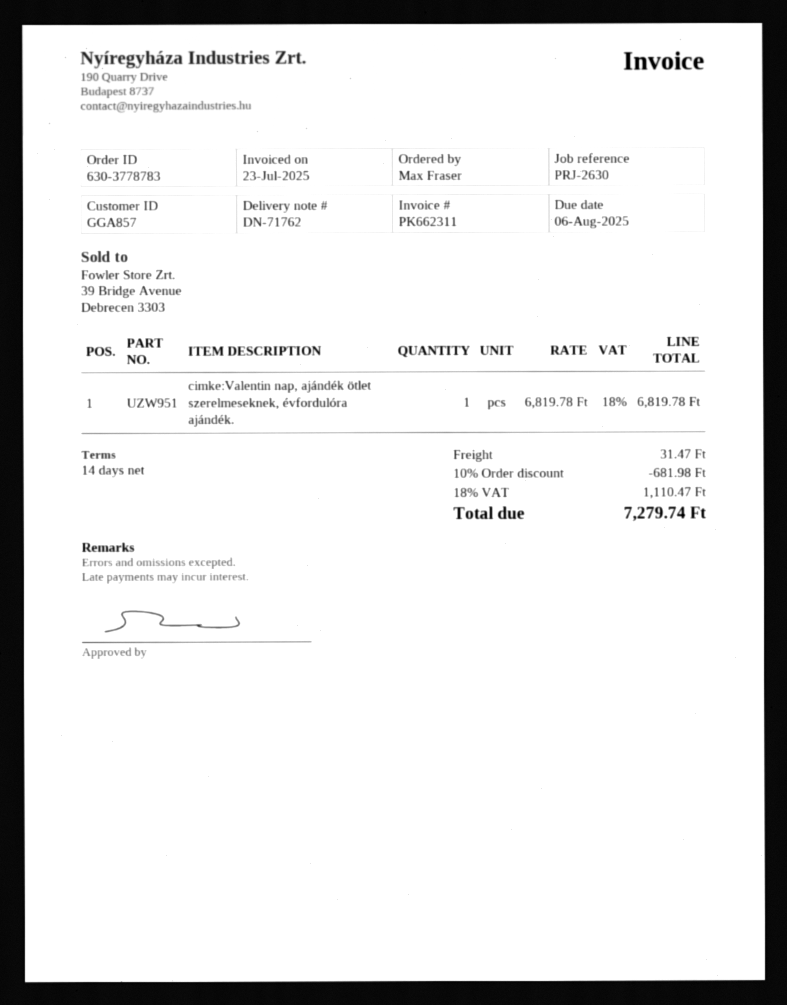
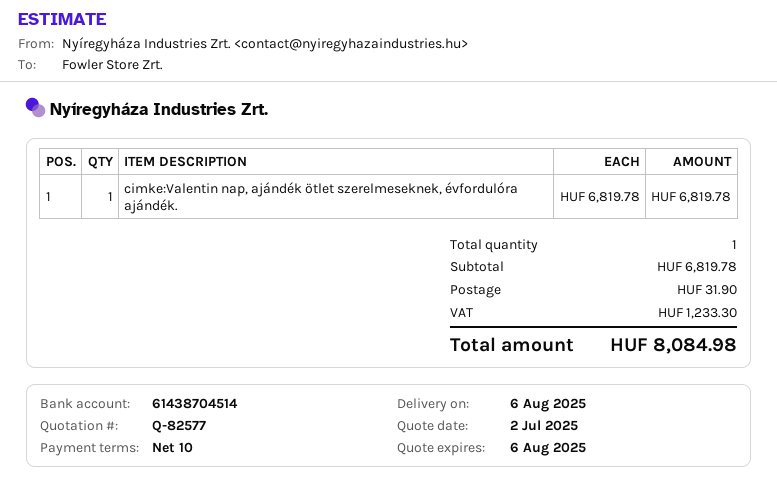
payment terms: 14 days -> 10 days
discount: 10% = 681.98 -> none
shipping: 31.47 -> 31.90
tax: 1110.47 -> 1233.30
total: 7279.74 -> 8084.98

